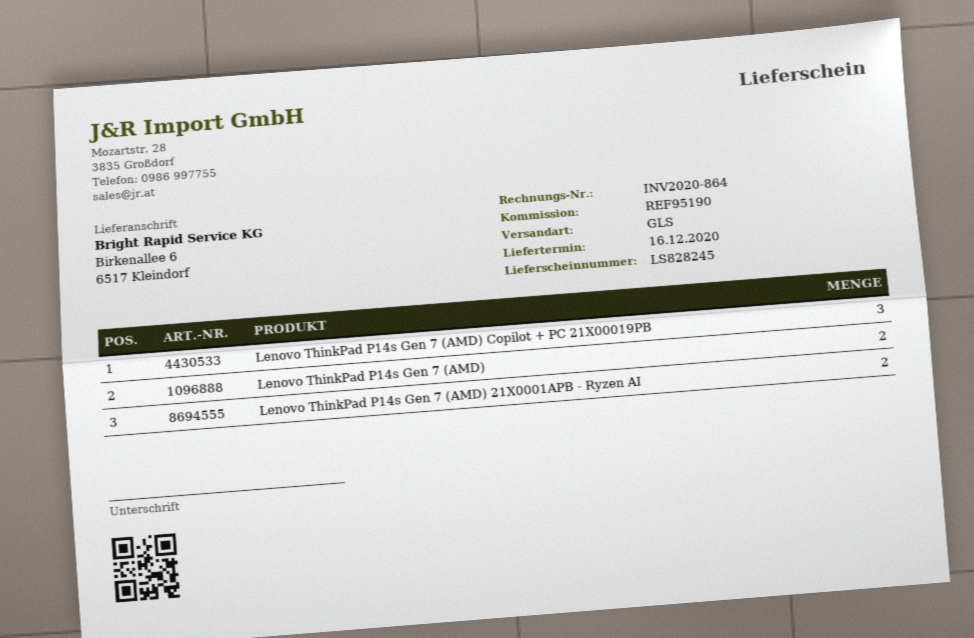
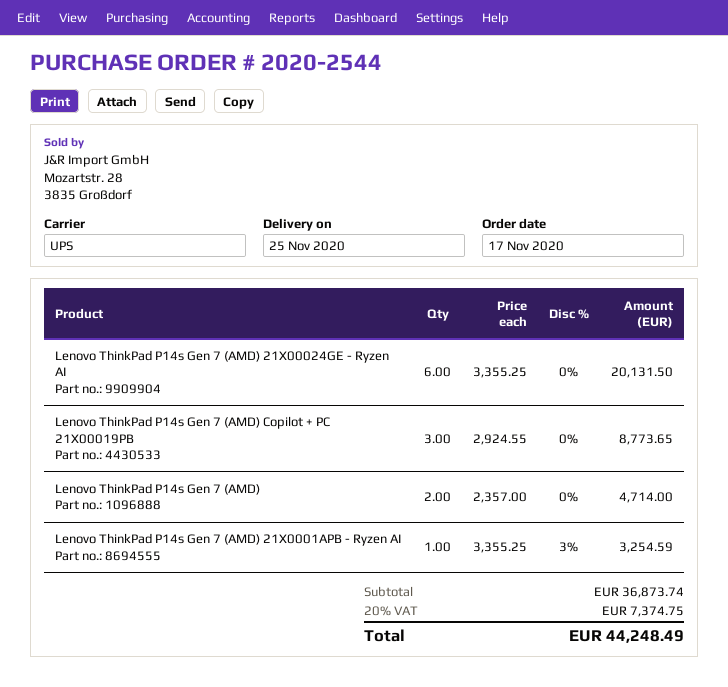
delivery date: 2020-12-16 -> 2020-11-25
shipping method: GLS -> UPS
Lenovo ThinkPad P14s Gen 7 (AMD) 21X0001APB - Ryzen AI: 2 -> 1
Lenovo ThinkPad P14s Gen 7 (AMD) 21X00024GE - Ryzen AI: none -> 6

